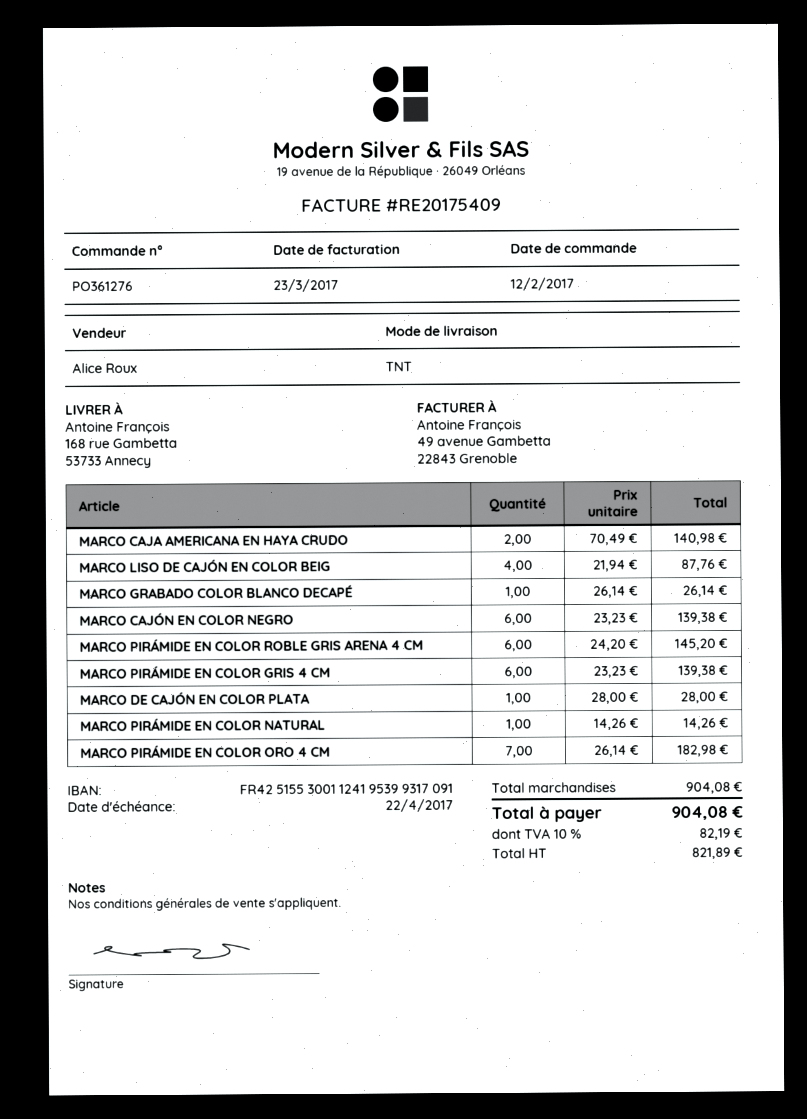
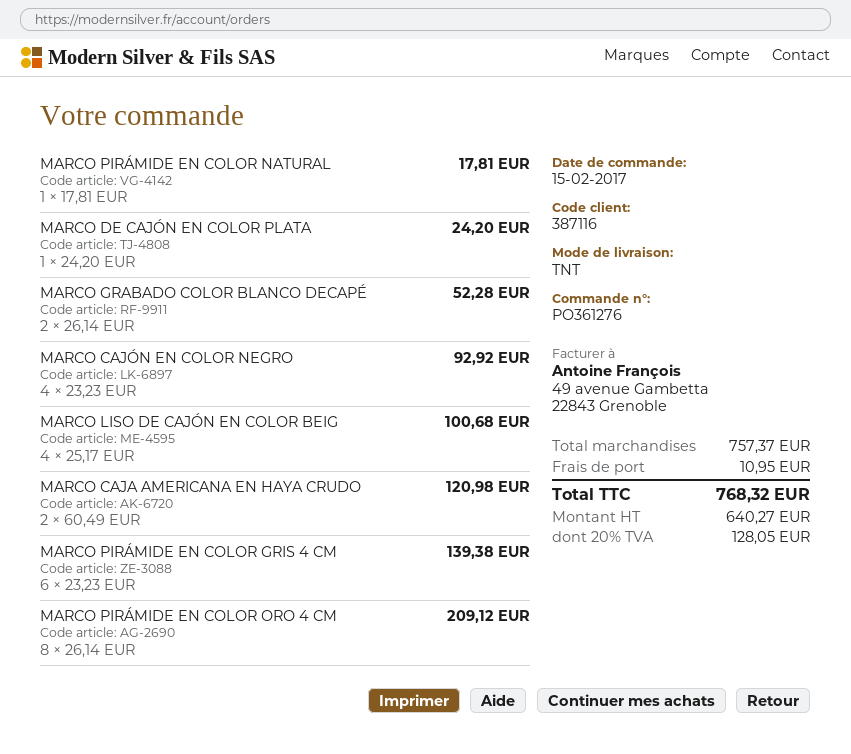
order date: 2017-02-12 -> 2017-02-15
MARCO CAJA AMERICANA EN HAYA CRUDO: 2 x 70.49 = 140.98 -> 2 x 60.49 = 120.98
MARCO LISO DE CAJÓN EN COLOR BEIG: 4 x 21.94 = 87.76 -> 4 x 25.17 = 100.68
MARCO GRABADO COLOR BLANCO DECAPÉ: 1 x 26.14 = 26.14 -> 2 x 26.14 = 52.28
MARCO CAJÓN EN COLOR NEGRO: 6 x 23.23 = 139.38 -> 4 x 23.23 = 92.92
MARCO PIRÁMIDE EN COLOR ROBLE GRIS ARENA 4 CM: 6 x 24.20 = 145.20 -> none
MARCO DE CAJÓN EN COLOR PLATA: 1 x 28.00 = 28.00 -> 1 x 24.20 = 24.20
MARCO PIRÁMIDE EN COLOR NATURAL: 1 x 14.26 = 14.26 -> 1 x 17.81 = 17.81
MARCO PIRÁMIDE EN COLOR ORO 4 CM: 7 x 26.14 = 182.98 -> 8 x 26.14 = 209.12
subtotal: 904.08 -> 757.37
shipping: none -> 10.95
net: 821.89 -> 640.27
tax: 10% = 82.19 -> 20% = 128.05
total: 904.08 -> 768.32

